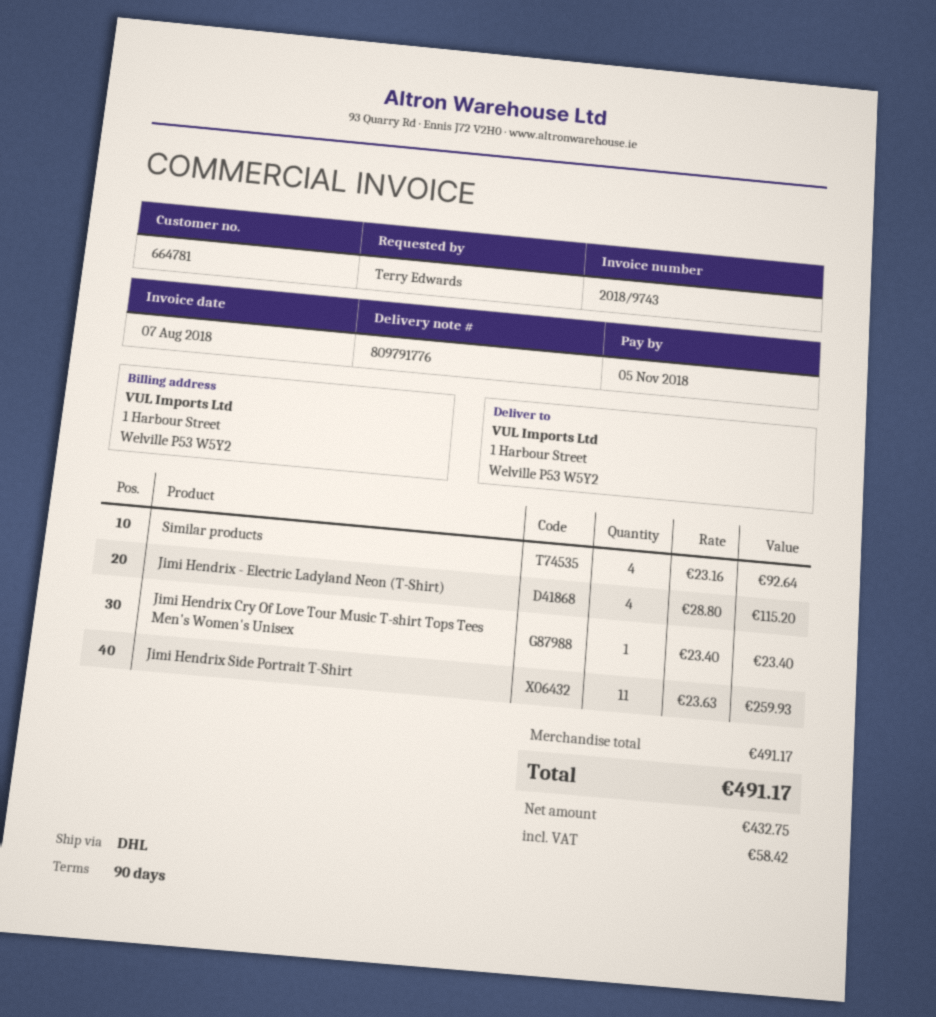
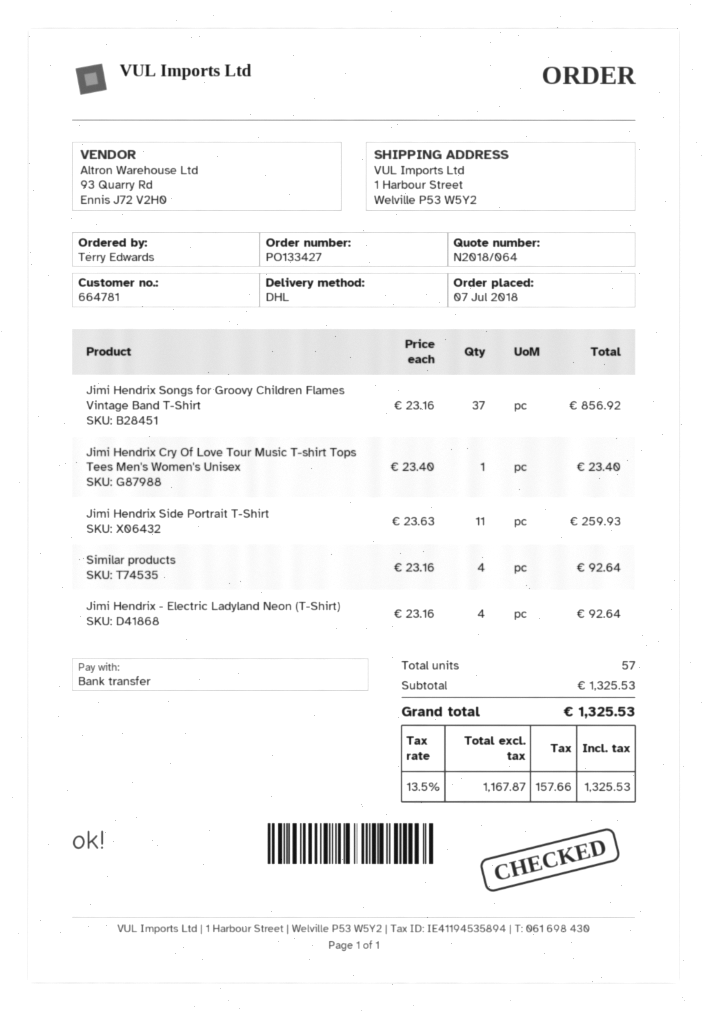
Jimi Hendrix - Electric Ladyland Neon (T-Shirt): 4 x 28.80 = 115.20 -> 4 x 23.16 = 92.64
Jimi Hendrix Songs for Groovy Children Flames Vintage Band T-Shirt: none -> 37 x 23.16 = 856.92
subtotal: 491.17 -> 1325.53
net: 432.75 -> 1167.87
tax: 58.42 -> 157.66
total: 491.17 -> 1325.53

